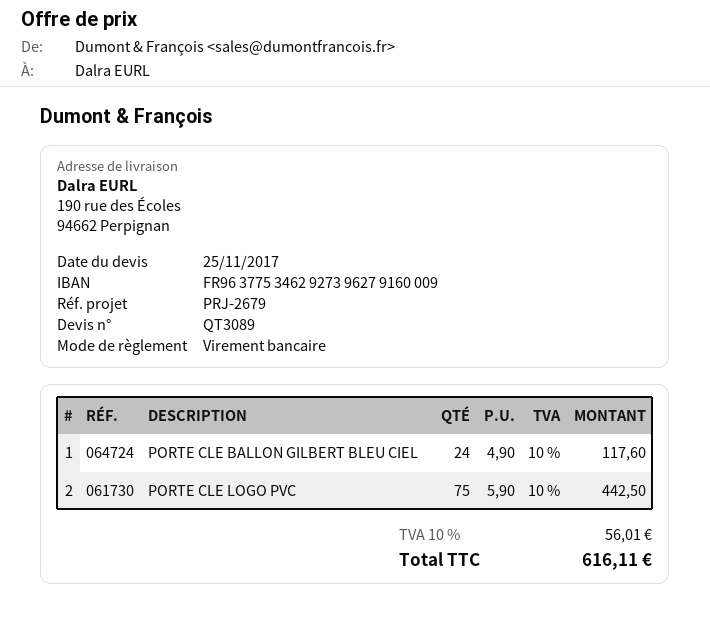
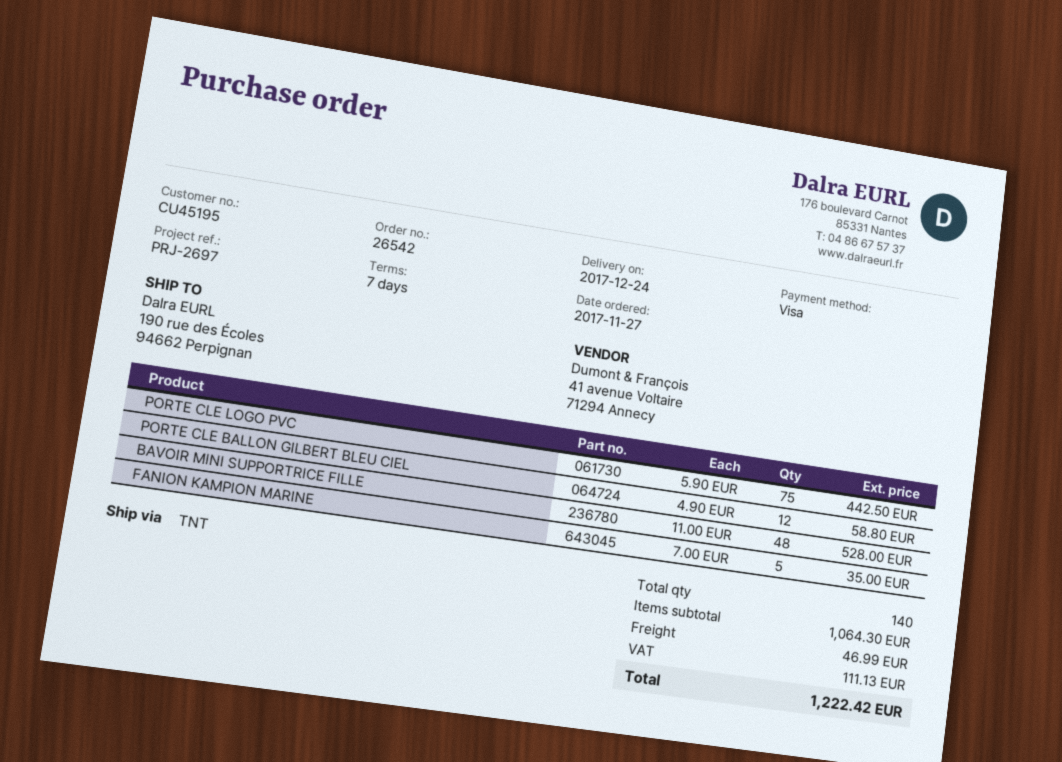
reference: PRJ-2679 -> PRJ-2697
payment method: bank transfer -> Visa
PORTE CLE BALLON GILBERT BLEU CIEL: 24 x 4.90 = 117.60 -> 12 x 4.90 = 58.80
BAVOIR MINI SUPPORTRICE FILLE: none -> 48 x 11.00 = 528.00
FANION KAMPION MARINE: none -> 5 x 7.00 = 35.00
shipping: none -> 46.99
tax: 56.01 -> 111.13
total: 616.11 -> 1222.42

